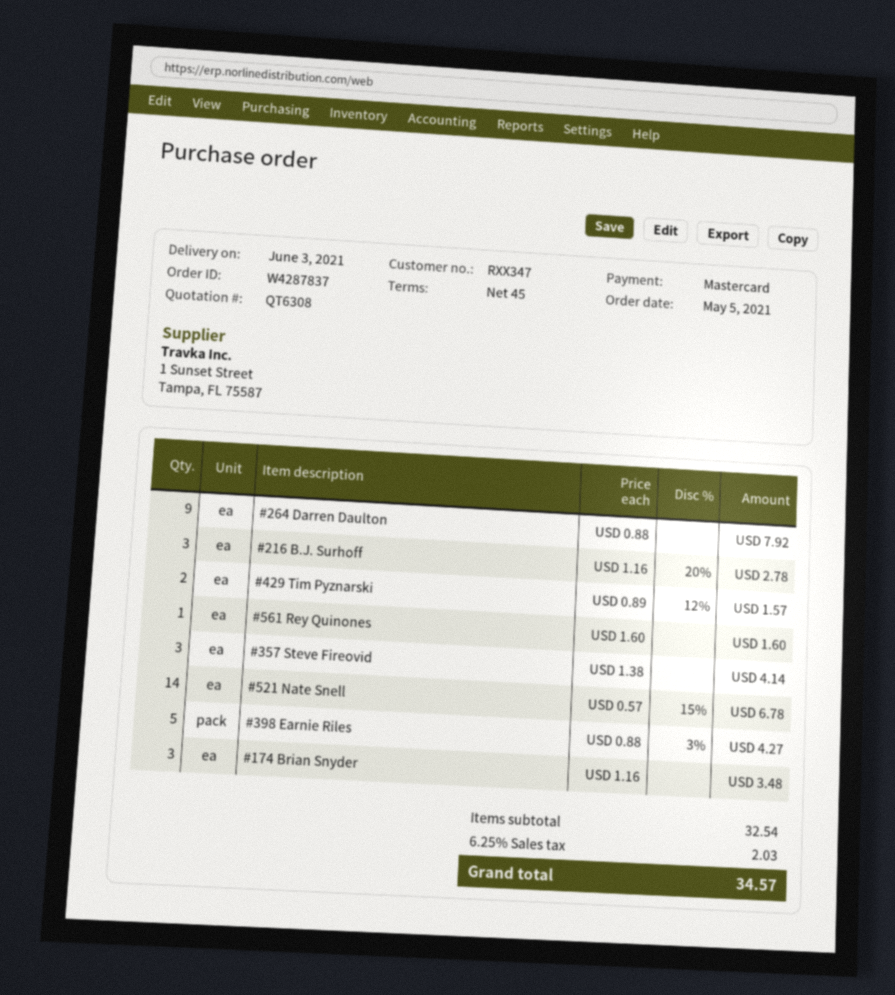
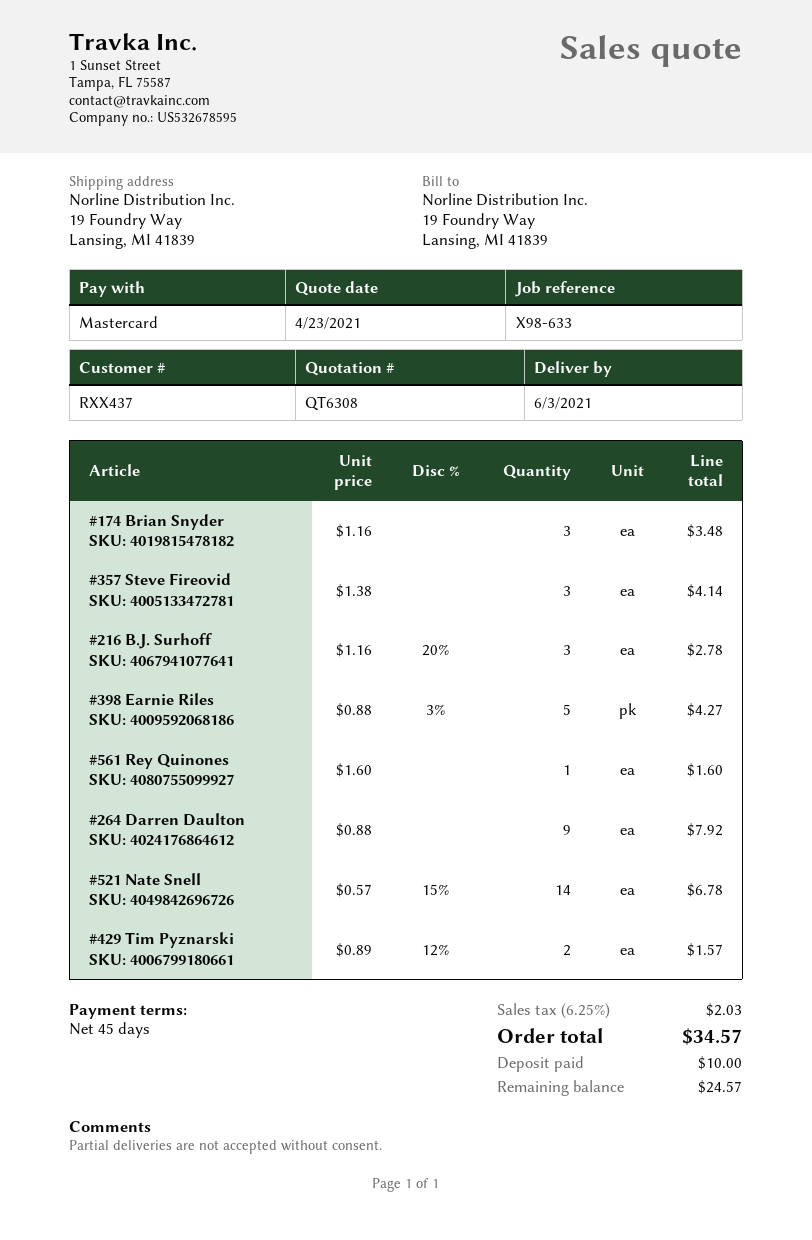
customer number: RXX347 -> RXX437

